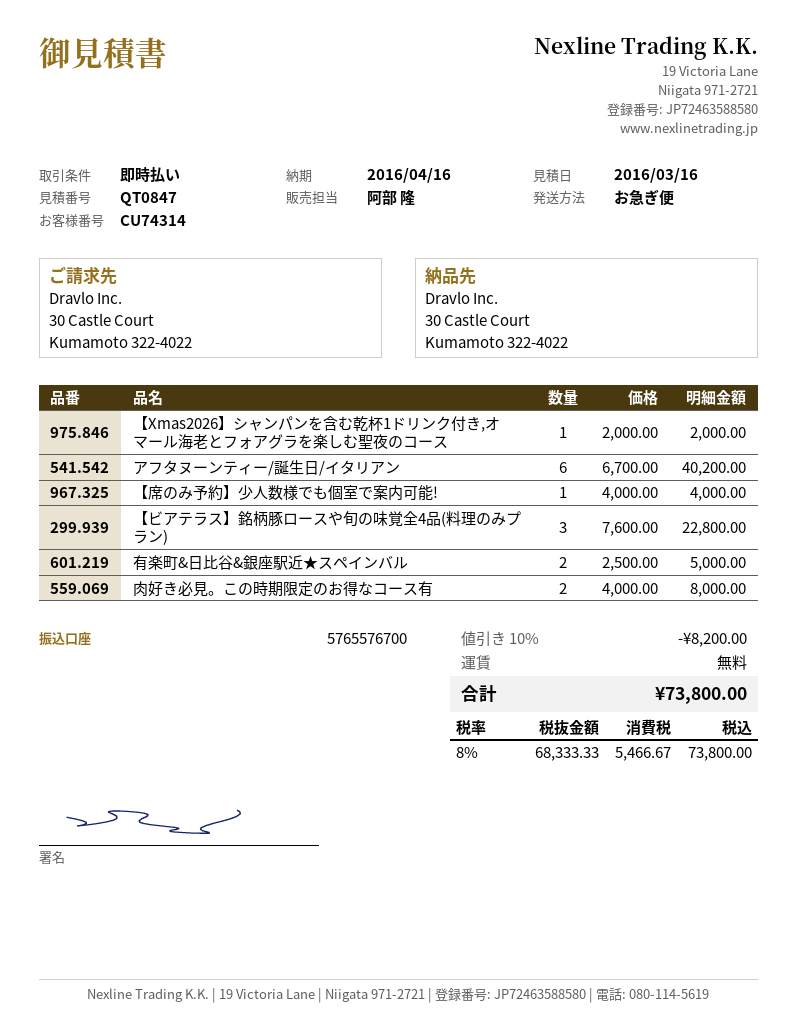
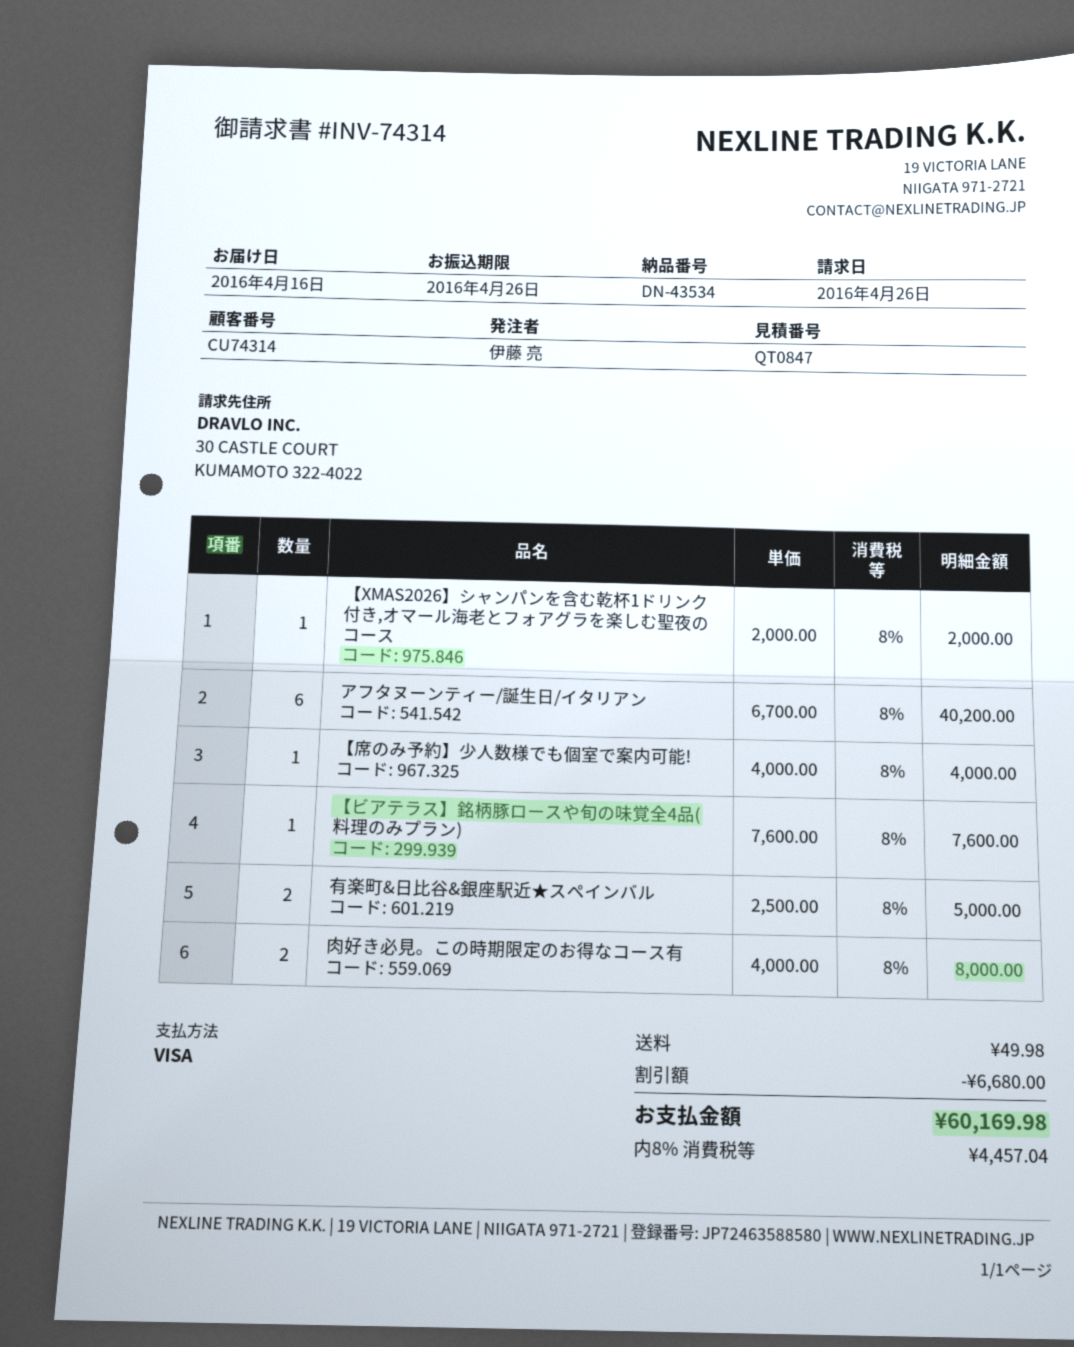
【ビアテラス】銘柄豚ロースや旬の味覚全4品(料理のみプラン): 3 x 7600.00 = 22800.00 -> 1 x 7600.00 = 7600.00
discount: 8200.00 -> 6680.00
shipping: 0.00 -> 49.98
tax: 8% = 5466.67 -> 8% = 4457.04
total: 73800.00 -> 60169.98

